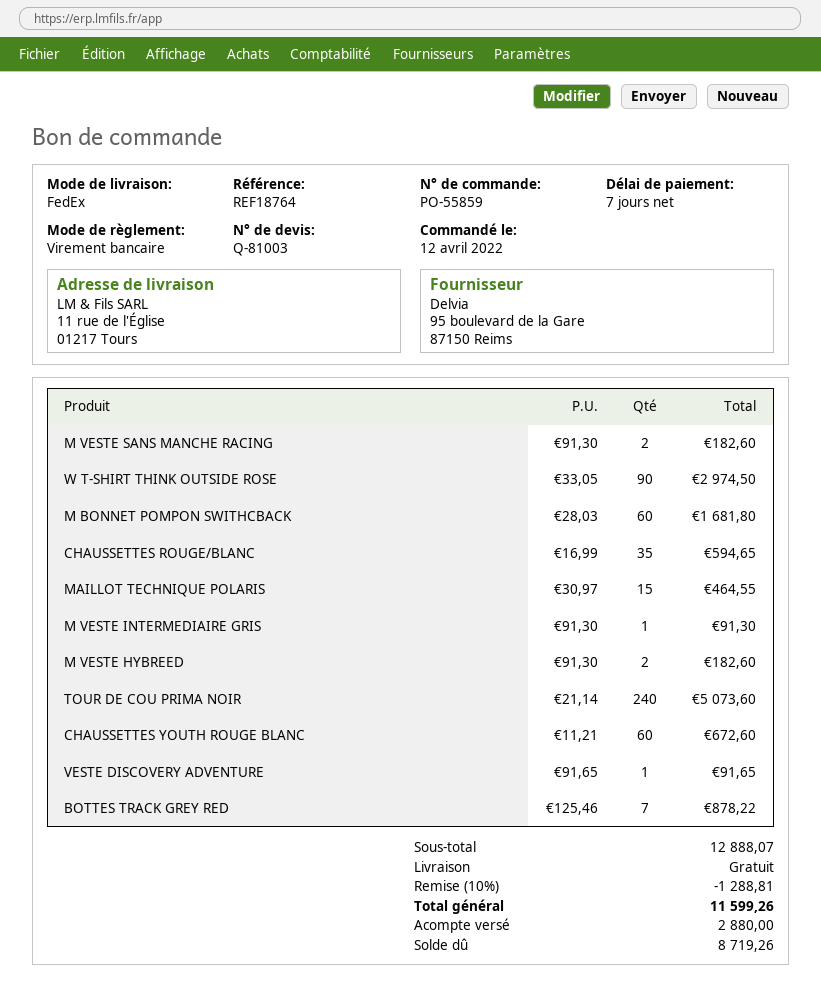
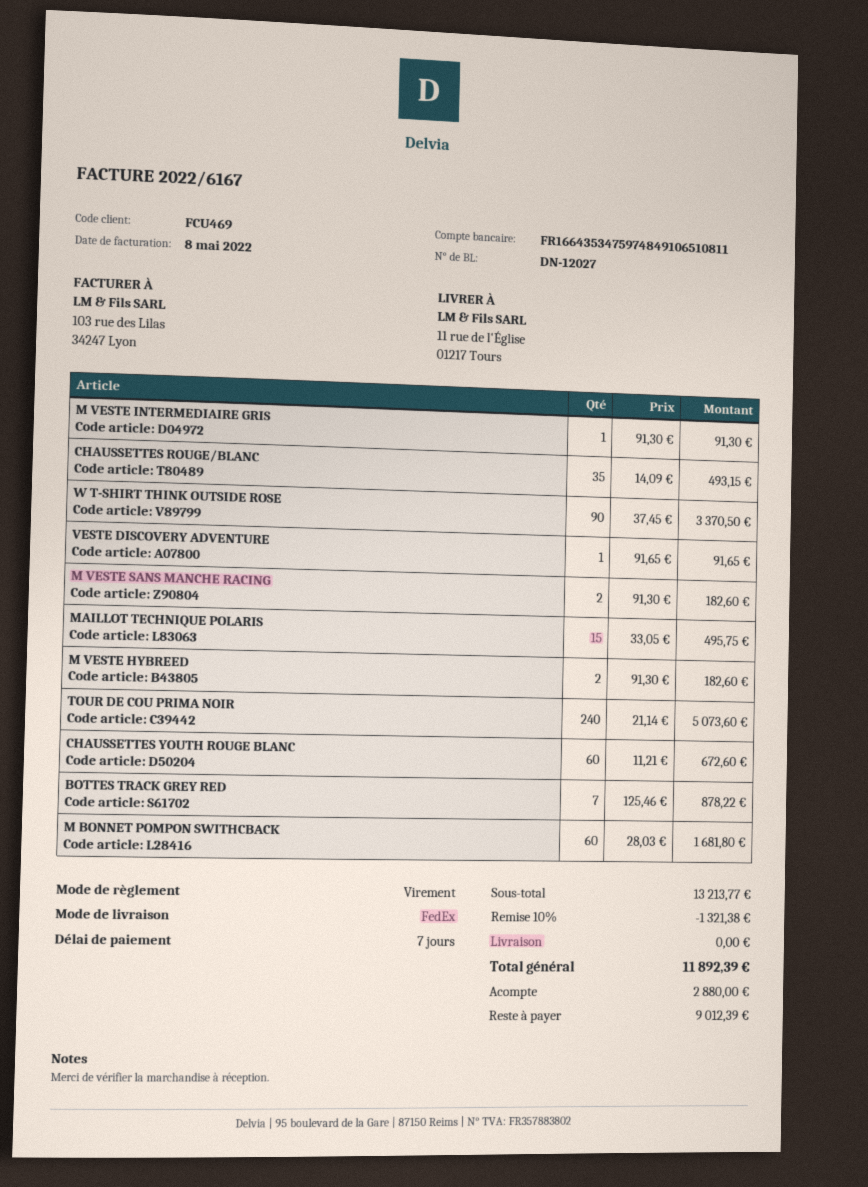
W T-SHIRT THINK OUTSIDE ROSE: 90 x 33.05 = 2974.50 -> 90 x 37.45 = 3370.50
CHAUSSETTES ROUGE/BLANC: 35 x 16.99 = 594.65 -> 35 x 14.09 = 493.15
MAILLOT TECHNIQUE POLARIS: 15 x 30.97 = 464.55 -> 15 x 33.05 = 495.75
subtotal: 12888.07 -> 13213.77
discount: 10% = 1288.81 -> 10% = 1321.38
total: 11599.26 -> 11892.39
balance: 8719.26 -> 9012.39

